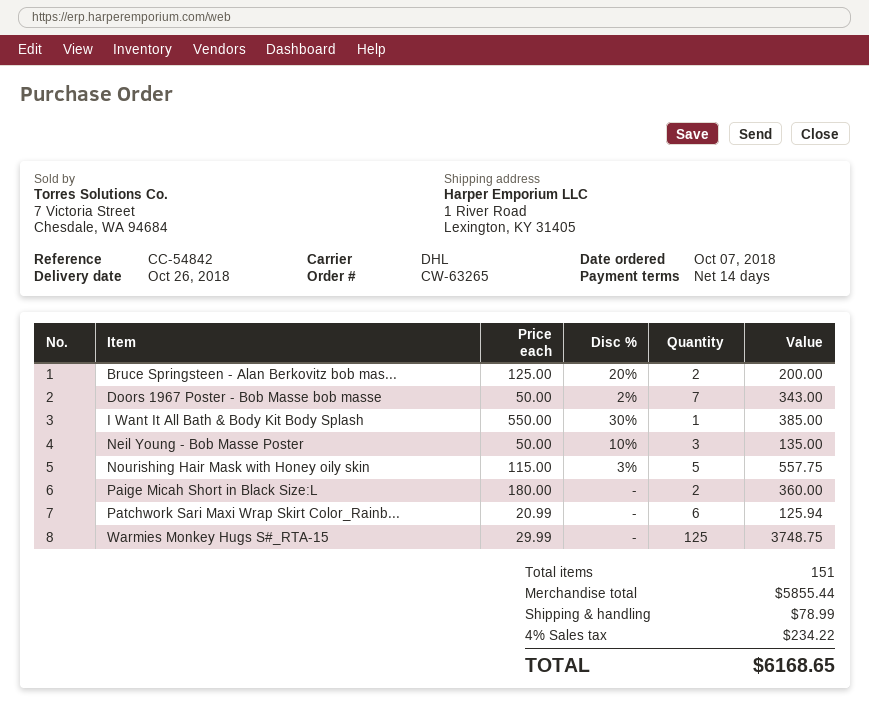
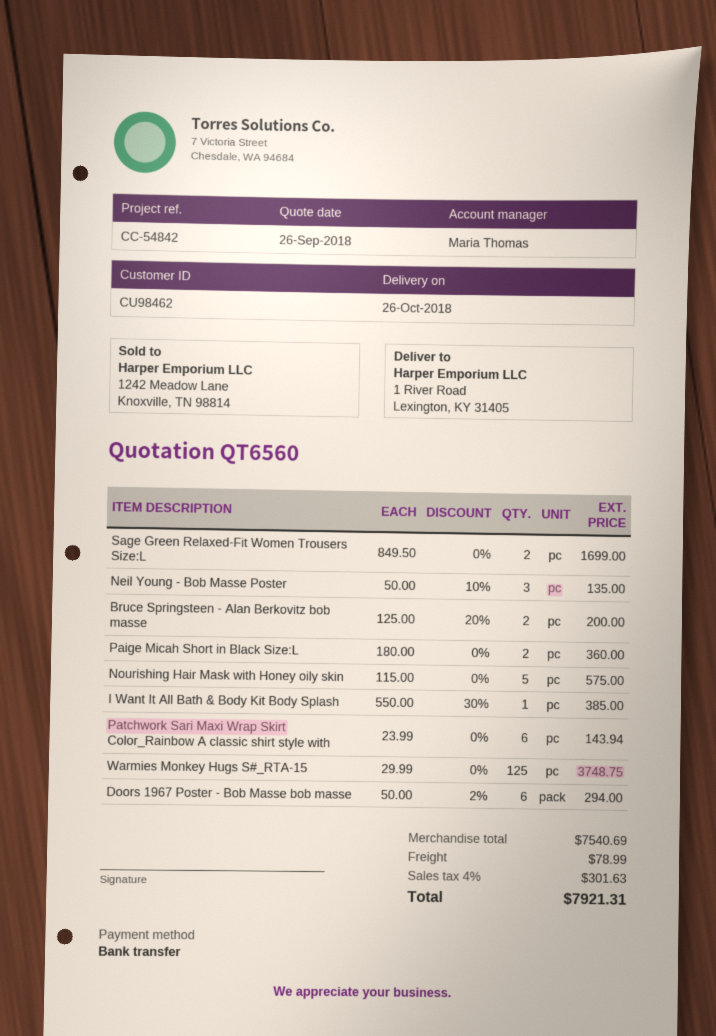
Doors 1967 Poster - Bob Masse bob masse: 7 x 50.00 - 2% = 343.00 -> 6 x 50.00 - 2% = 294.00
Nourishing Hair Mask with Honey oily skin: 5 x 115.00 - 3% = 557.75 -> 5 x 115.00 = 575.00
Patchwork Sari Maxi Wrap Skirt Color_Rainb...: 6 x 20.99 = 125.94 -> 6 x 23.99 = 143.94
Sage Green Relaxed-Fit Women Trousers Size:L: none -> 2 x 849.50 = 1699.00
subtotal: 5855.44 -> 7540.69
tax: 4% = 234.22 -> 4% = 301.63
total: 6168.65 -> 7921.31

